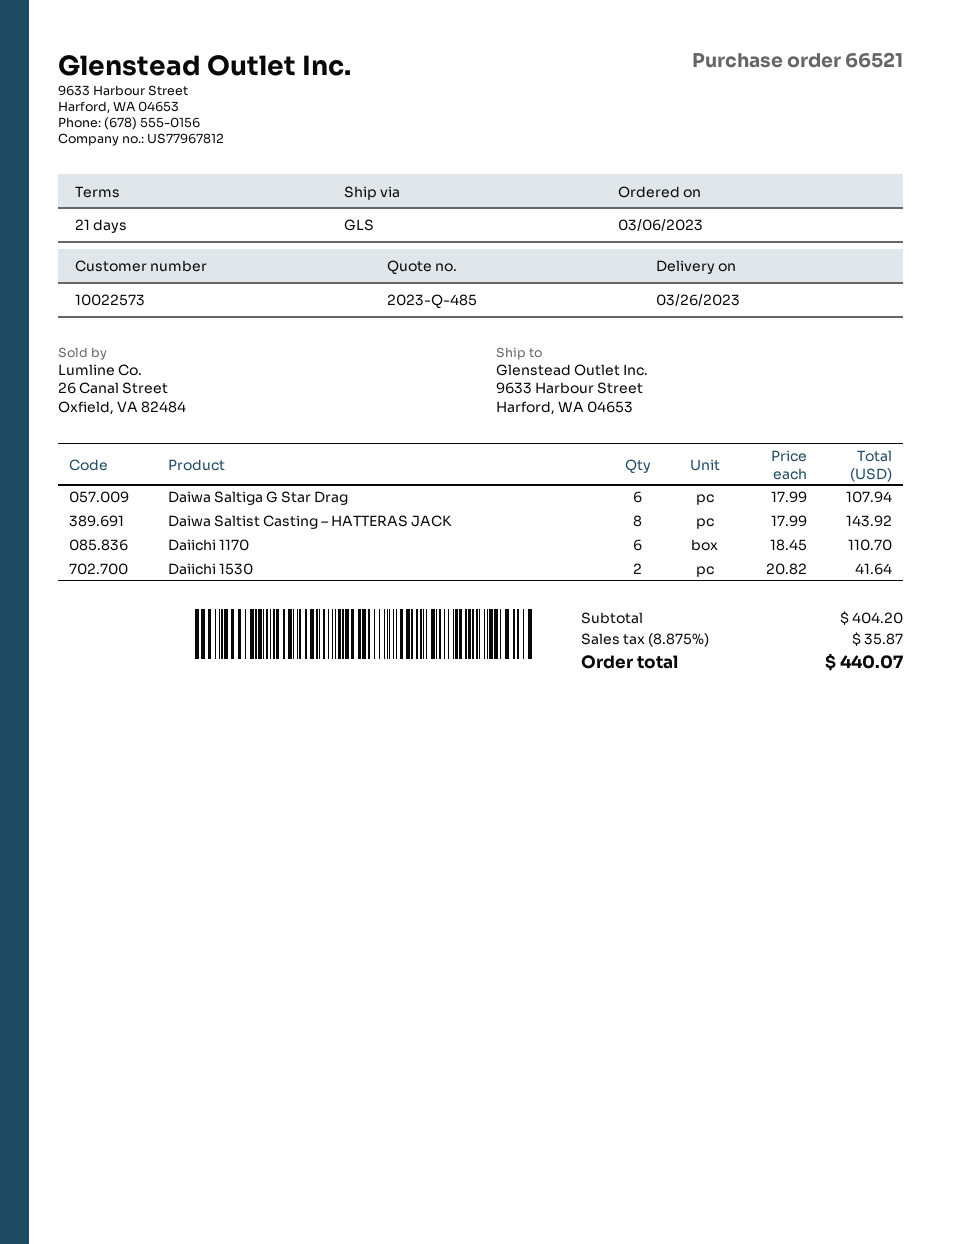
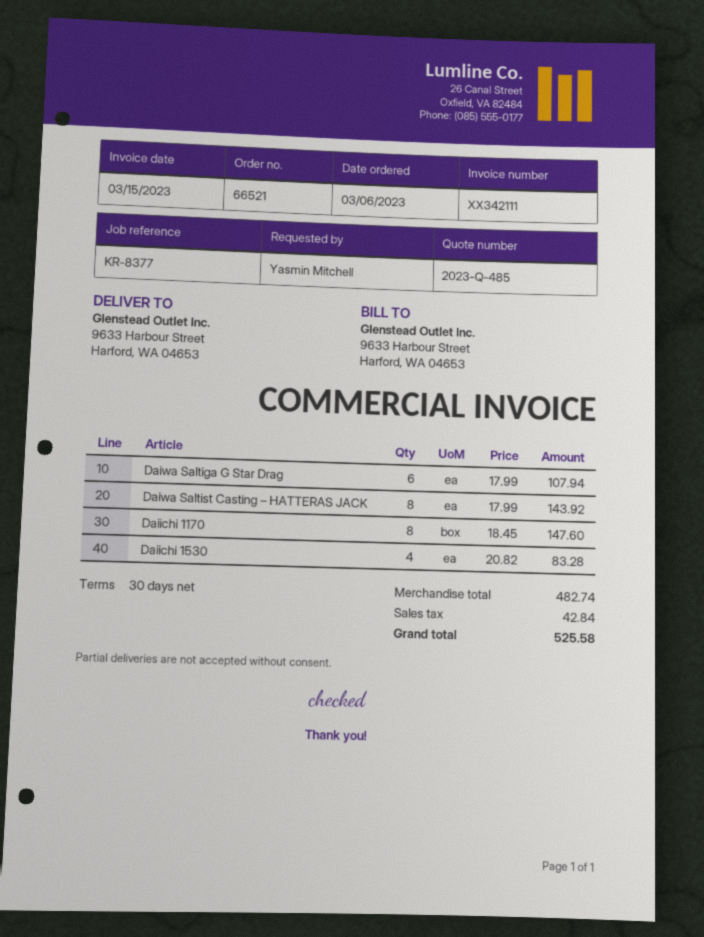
payment terms: 21 days -> 30 days
Daiichi 1170: 6 x 18.45 = 110.70 -> 8 x 18.45 = 147.60
Daiichi 1530: 2 x 20.82 = 41.64 -> 4 x 20.82 = 83.28
subtotal: 404.20 -> 482.74
tax: 35.87 -> 42.84
total: 440.07 -> 525.58

